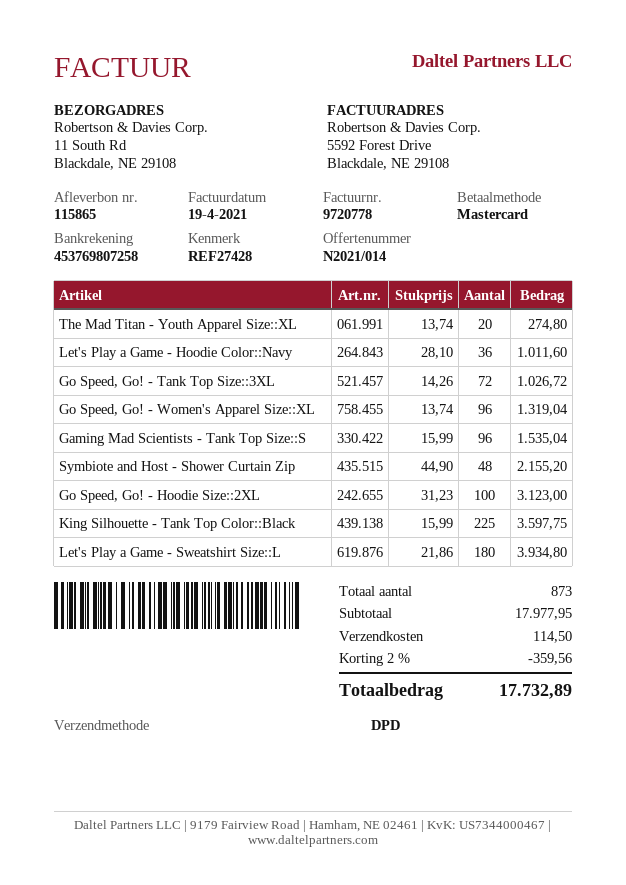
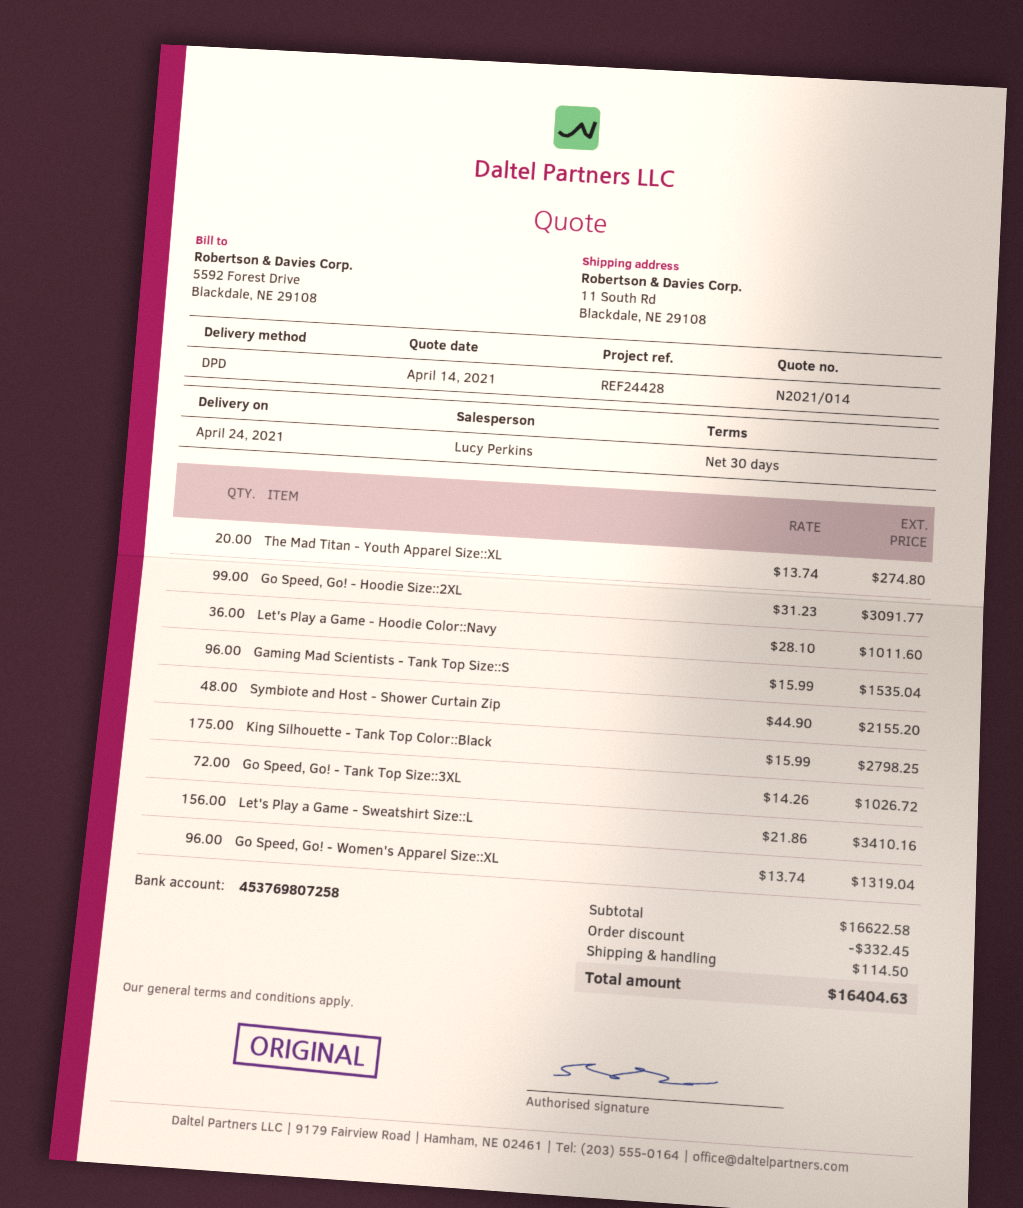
reference: REF27428 -> REF24428
Go Speed, Go! - Hoodie Size::2XL: 100 x 31.23 = 3123.00 -> 99 x 31.23 = 3091.77
King Silhouette - Tank Top Color::Black: 225 x 15.99 = 3597.75 -> 175 x 15.99 = 2798.25
Let's Play a Game - Sweatshirt Size::L: 180 x 21.86 = 3934.80 -> 156 x 21.86 = 3410.16
subtotal: 17977.95 -> 16622.58
discount: 359.56 -> 332.45
total: 17732.89 -> 16404.63

